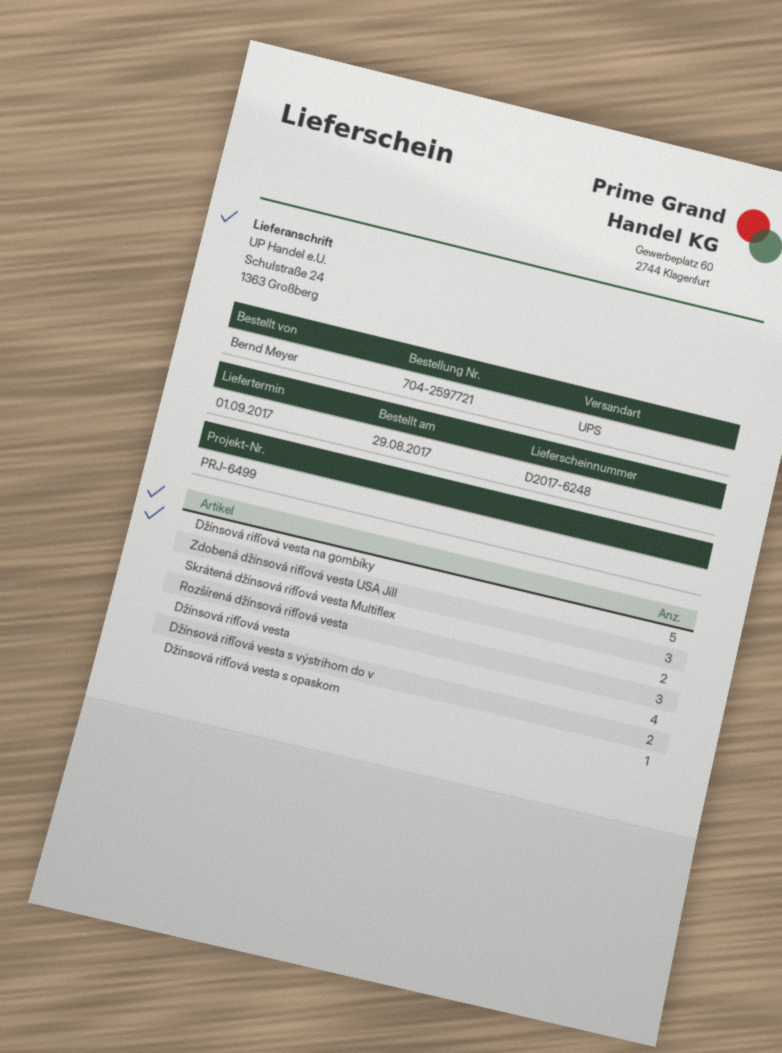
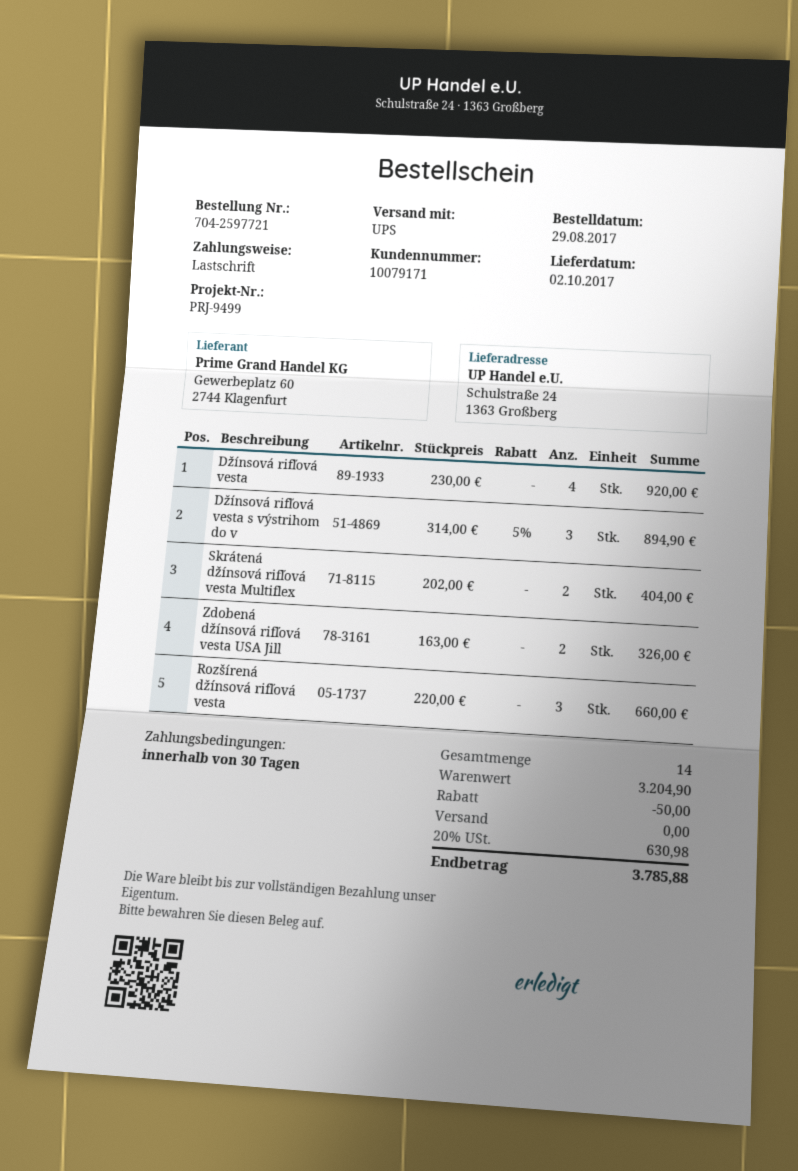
delivery date: 2017-09-01 -> 2017-10-02
reference: PRJ-6499 -> PRJ-9499
Džínsová rifľová vesta na gombíky: 5 -> none
Zdobená džínsová rifľová vesta USA Jill: 3 -> 2
Džínsová rifľová vesta s výstrihom do v: 2 -> 3
Džínsová rifľová vesta s opaskom: 1 -> none

